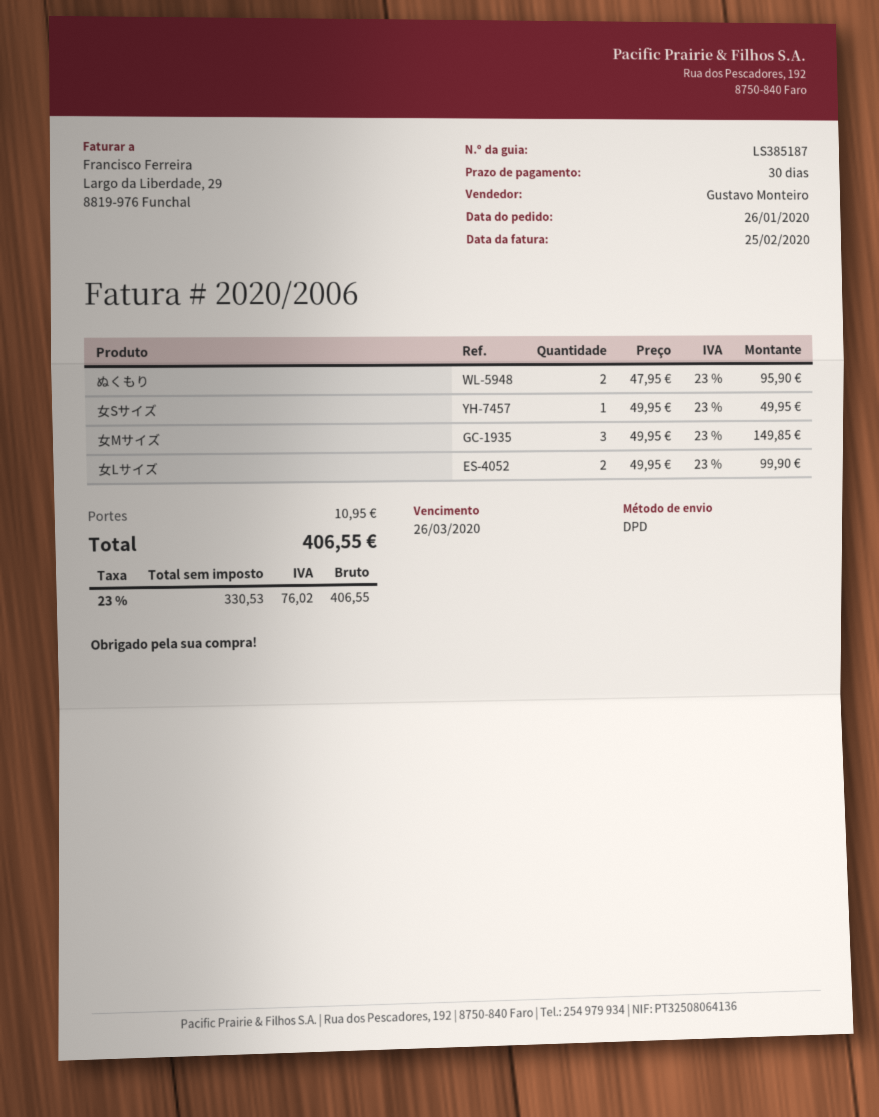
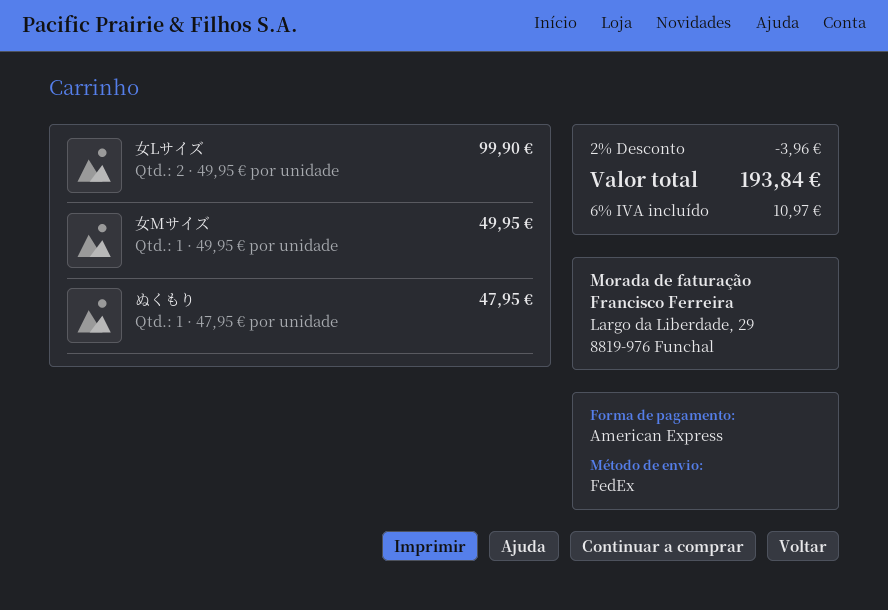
shipping method: DPD -> FedEx
ぬくもり: 2 x 47.95 = 95.90 -> 1 x 47.95 = 47.95
女Sサイズ: 1 x 49.95 = 49.95 -> none
女Mサイズ: 3 x 49.95 = 149.85 -> 1 x 49.95 = 49.95
discount: none -> 2% = 3.96
shipping: 10.95 -> none
tax: 23% = 76.02 -> 6% = 10.97
total: 406.55 -> 193.84

